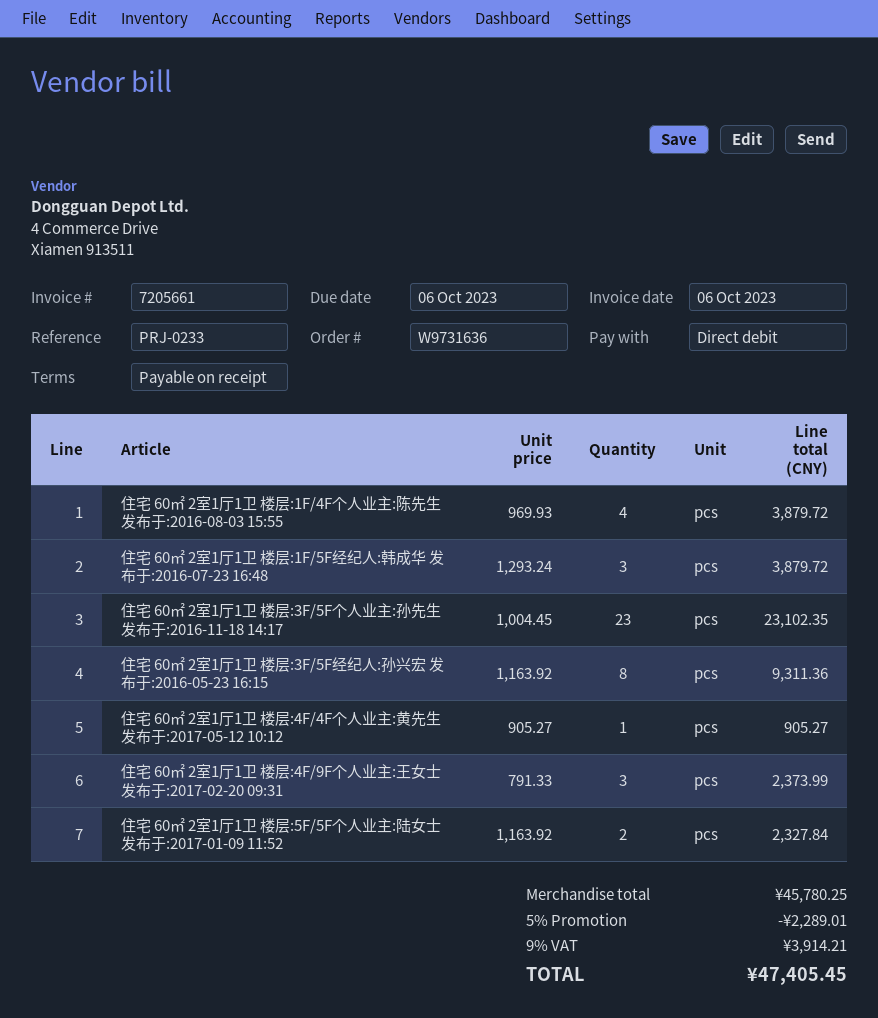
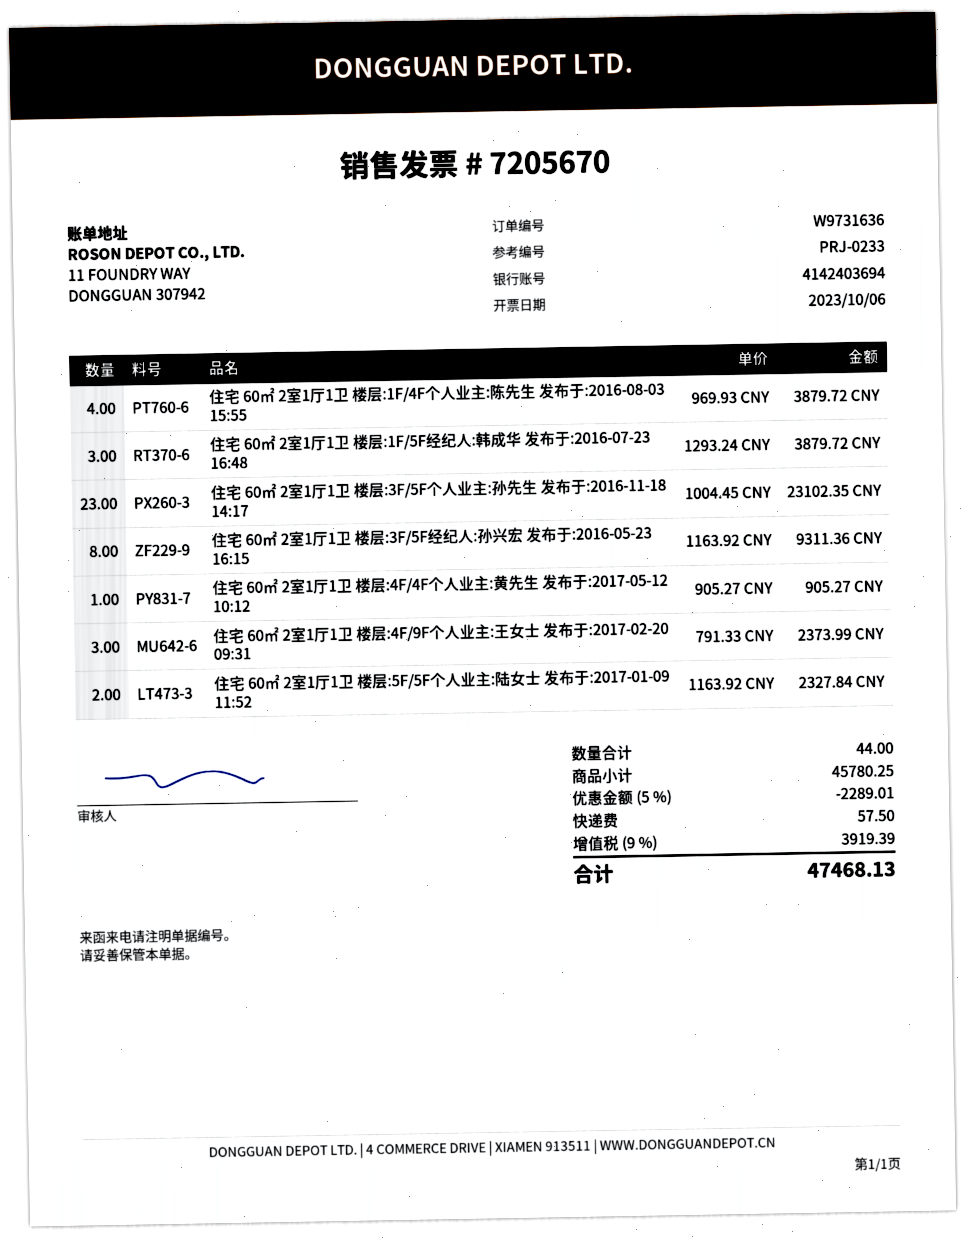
invoice number: 7205661 -> 7205670
shipping: none -> 57.50
tax: 9% = 3914.21 -> 9% = 3919.39
total: 47405.45 -> 47468.13

